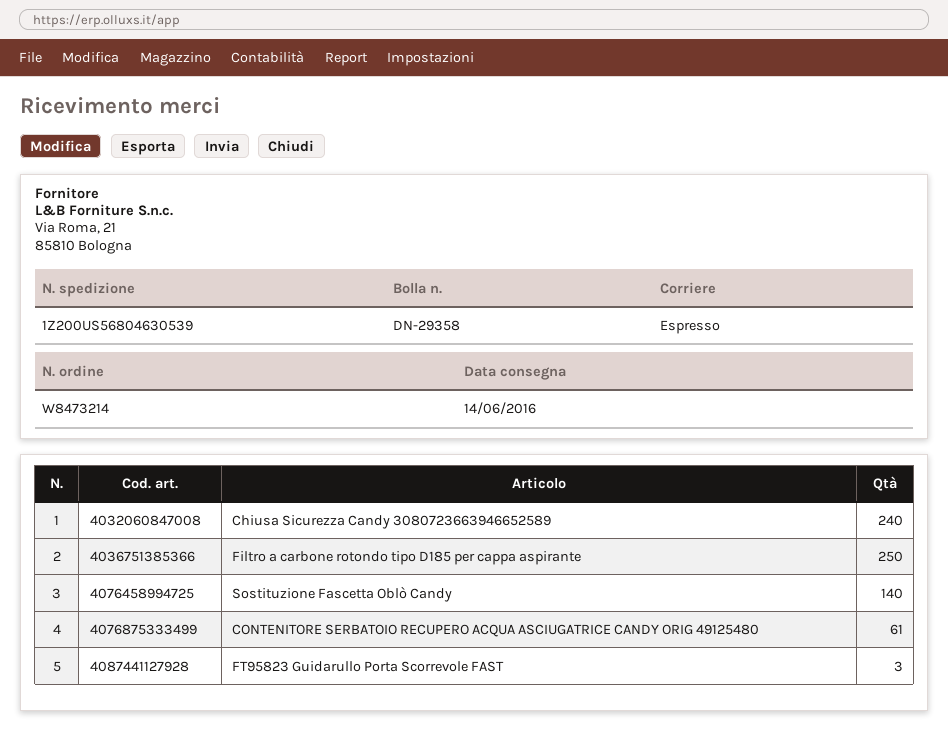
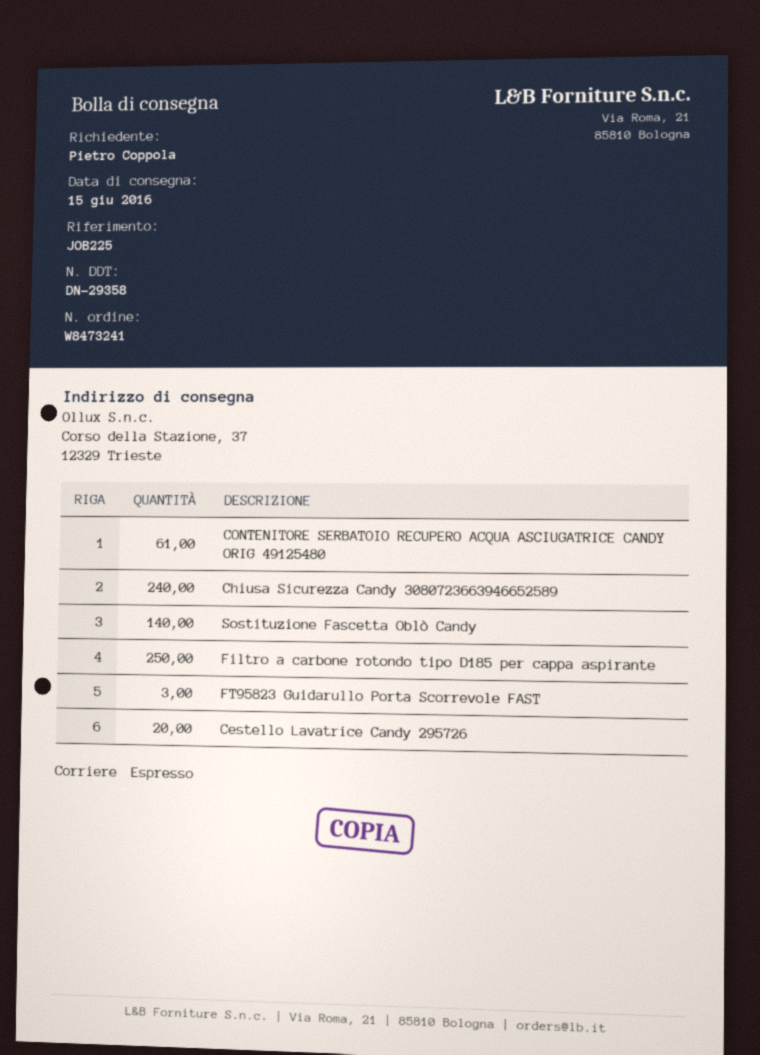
order number: W8473214 -> W8473241
delivery date: 2016-06-14 -> 2016-06-15
Cestello Lavatrice Candy 295726: none -> 20

